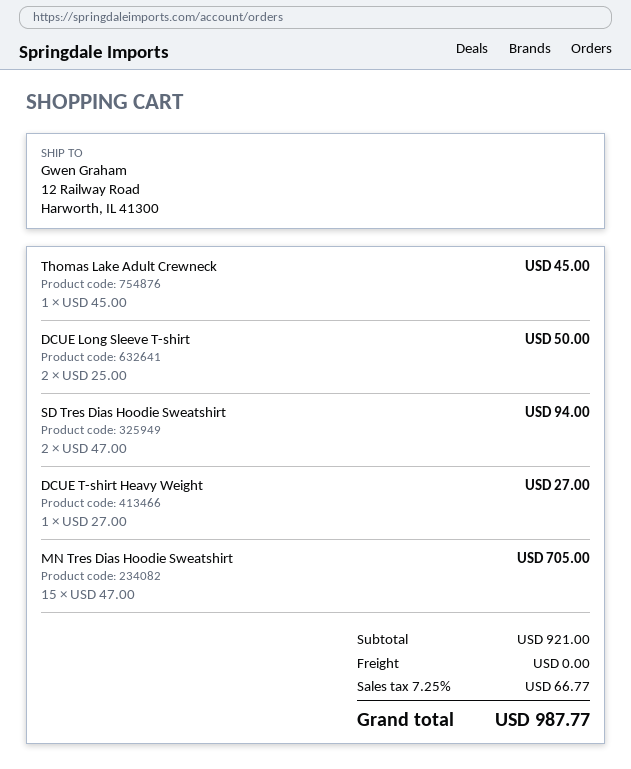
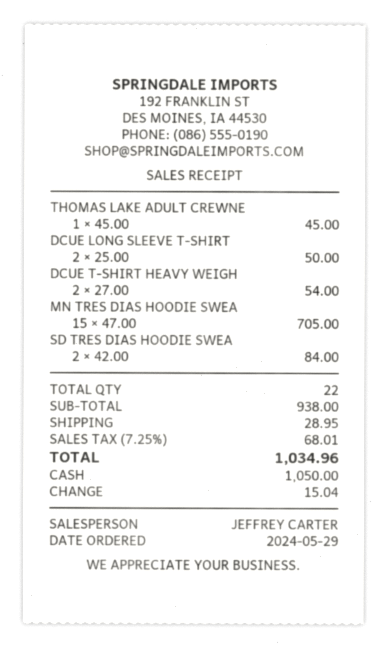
SD Tres Dias Hoodie Sweatshirt: 2 x 47.00 = 94.00 -> 2 x 42.00 = 84.00
DCUE T-shirt Heavy Weight: 1 x 27.00 = 27.00 -> 2 x 27.00 = 54.00
subtotal: 921.00 -> 938.00
shipping: 0.00 -> 28.95
tax: 7.25% = 66.77 -> 7.25% = 68.01
total: 987.77 -> 1034.96

